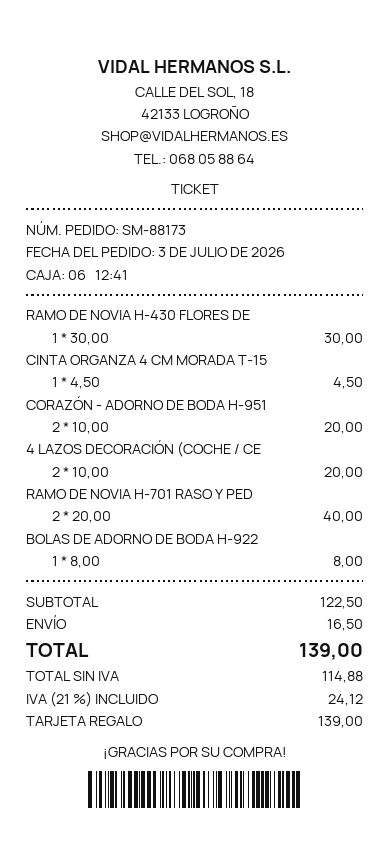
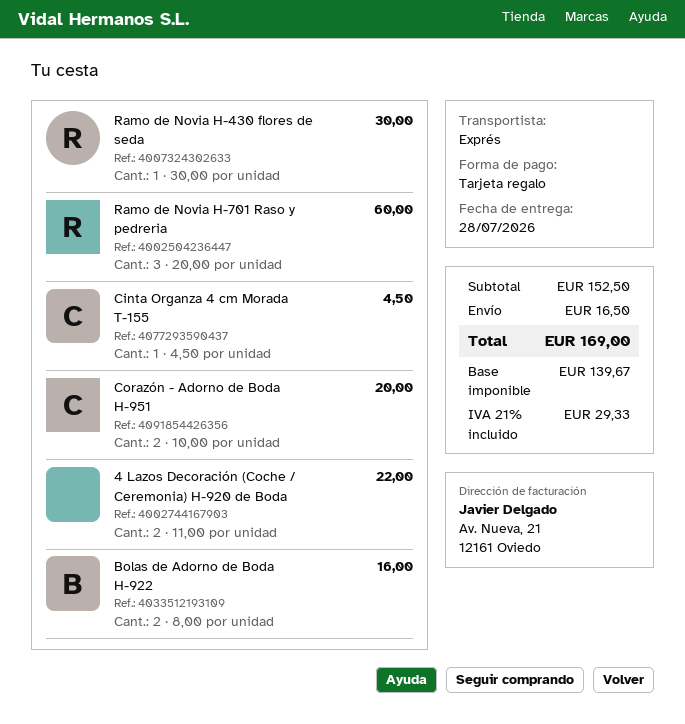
4 LAZOS DECORACIÓN (COCHE / CE: 2 x 10.00 = 20.00 -> 2 x 11.00 = 22.00
RAMO DE NOVIA H-701 RASO Y PED: 2 x 20.00 = 40.00 -> 3 x 20.00 = 60.00
BOLAS DE ADORNO DE BODA H-922: 1 x 8.00 = 8.00 -> 2 x 8.00 = 16.00
subtotal: 122.50 -> 152.50
net: 114.88 -> 139.67
tax: 21% = 24.12 -> 21% = 29.33
total: 139.00 -> 169.00

